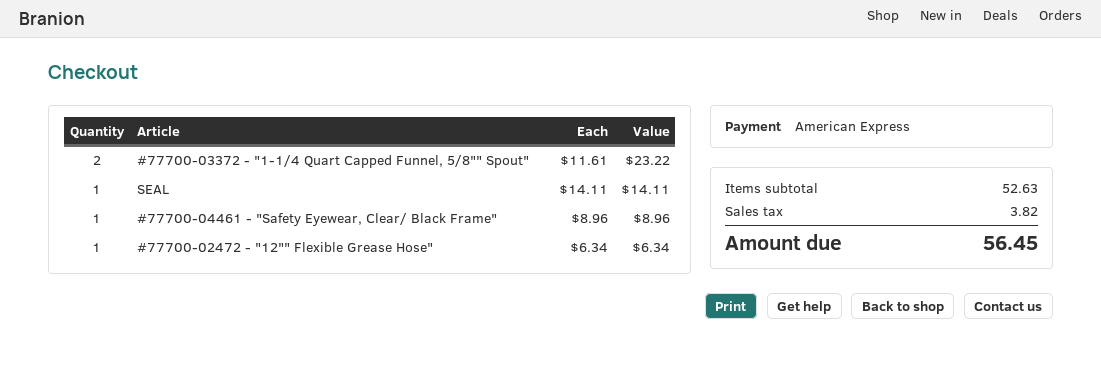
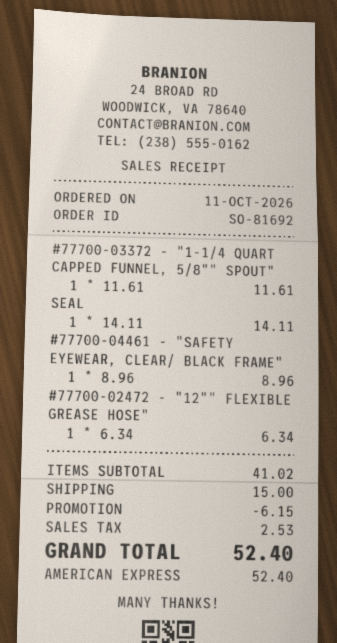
#77700-03372 - "1-1/4 Quart Capped Funnel, 5/8"" Spout": 2 x 11.61 = 23.22 -> 1 x 11.61 = 11.61
subtotal: 52.63 -> 41.02
discount: none -> 6.15
shipping: none -> 15.00
tax: 3.82 -> 2.53
total: 56.45 -> 52.40

